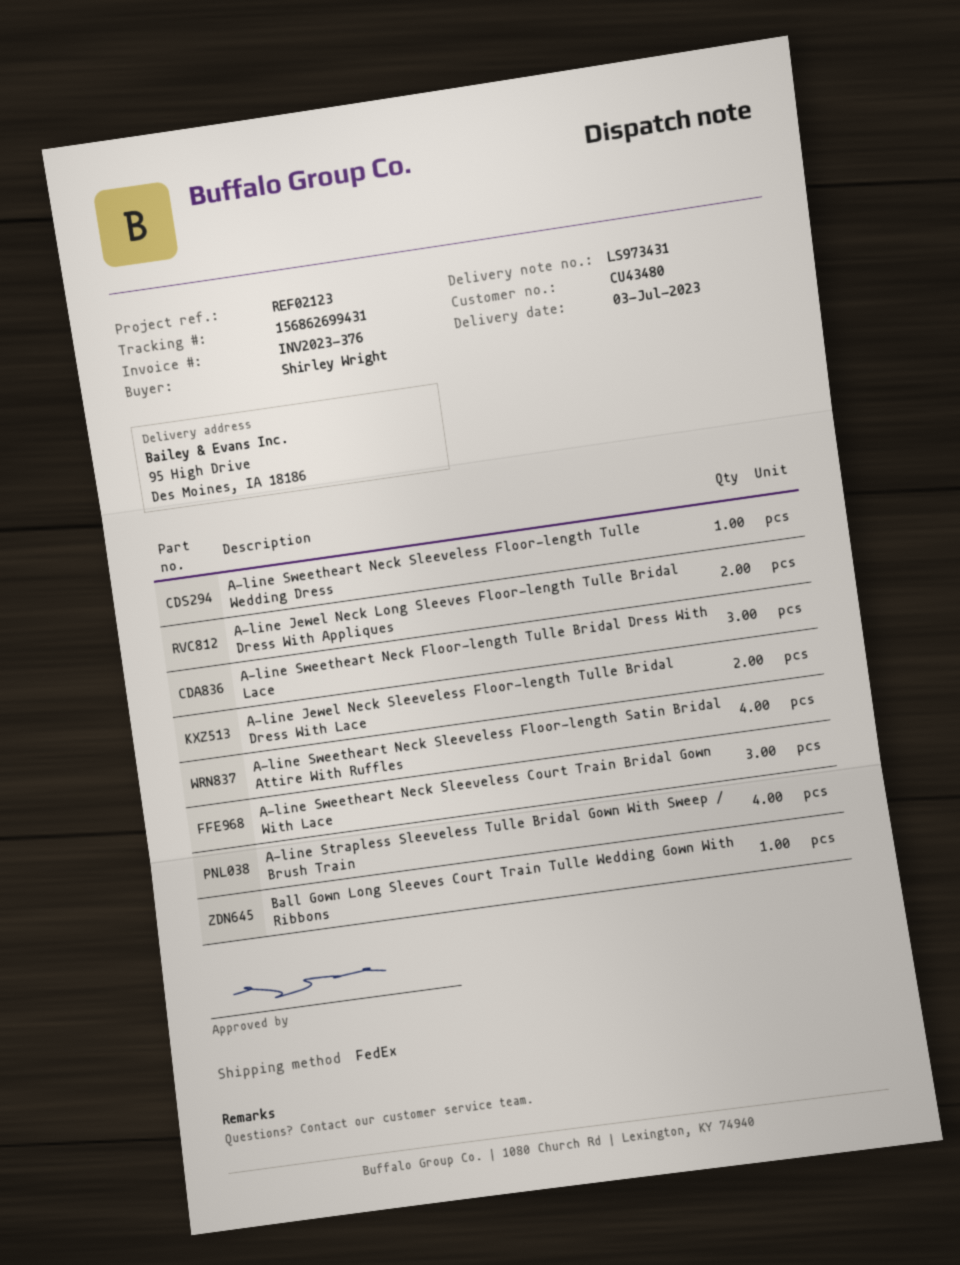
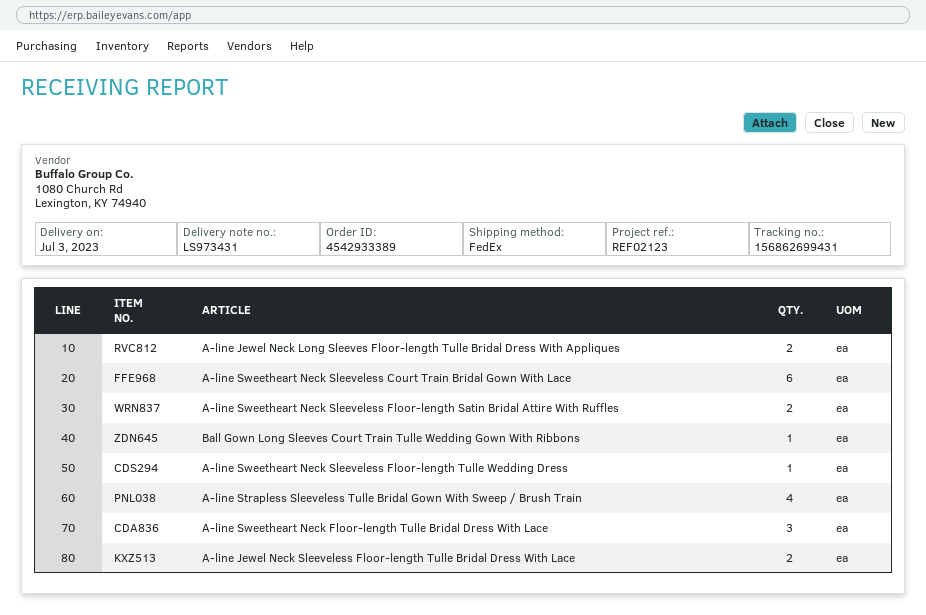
A-line Sweetheart Neck Sleeveless Floor-length Satin Bridal Attire With Ruffles: 4 -> 2
A-line Sweetheart Neck Sleeveless Court Train Bridal Gown With Lace: 3 -> 6

